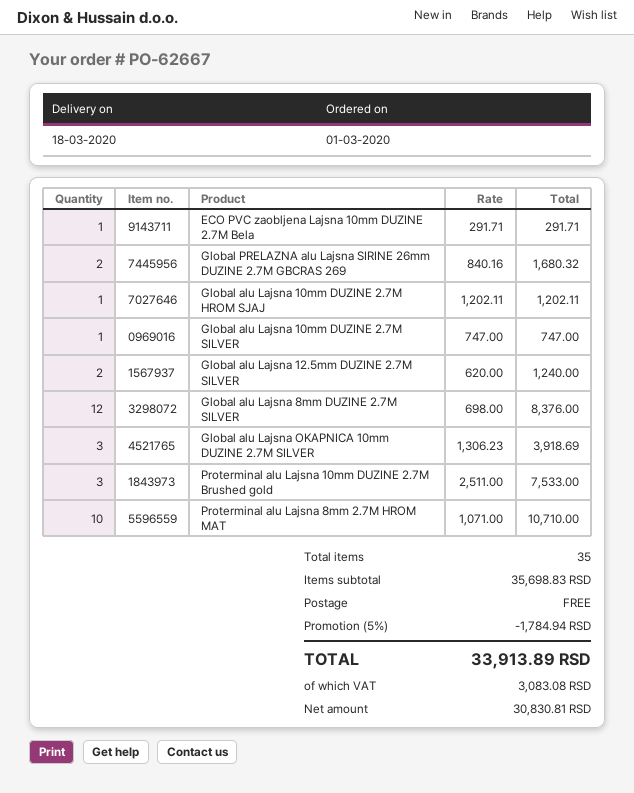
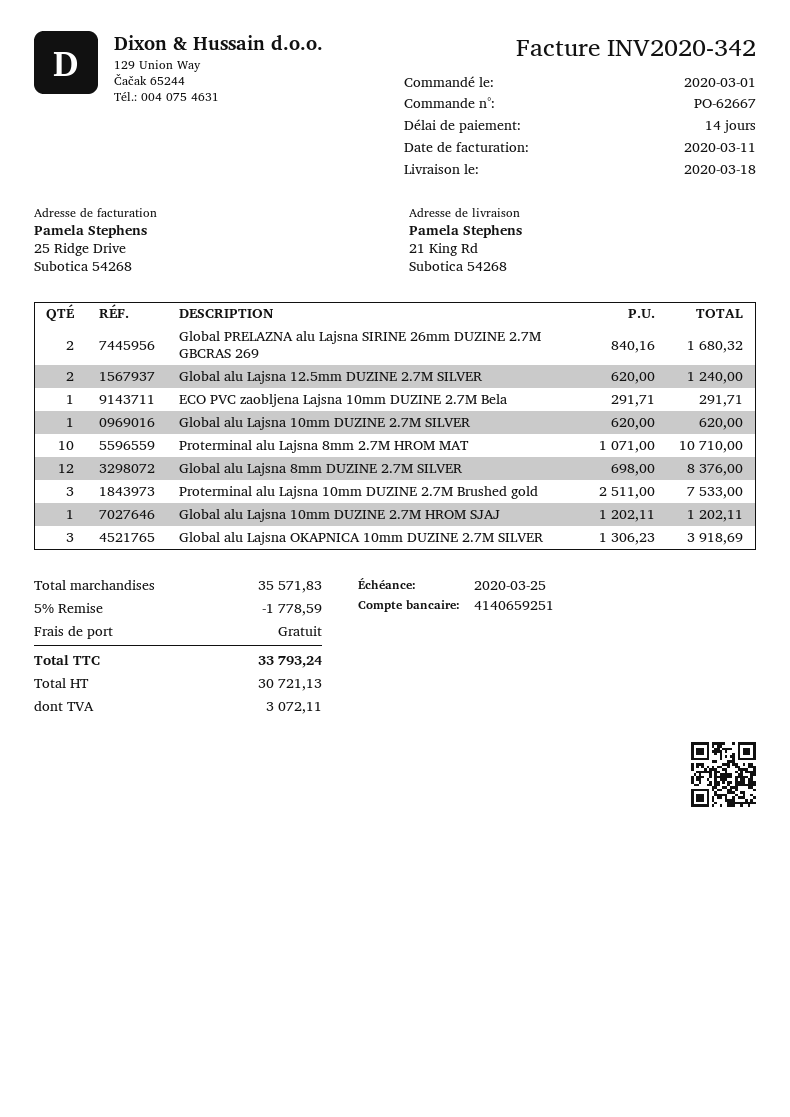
Global alu Lajsna 10mm DUZINE 2.7M SILVER: 1 x 747.00 = 747.00 -> 1 x 620.00 = 620.00
subtotal: 35698.83 -> 35571.83
discount: 5% = 1784.94 -> 5% = 1778.59
net: 30830.81 -> 30721.13
tax: 3083.08 -> 3072.11
total: 33913.89 -> 33793.24

